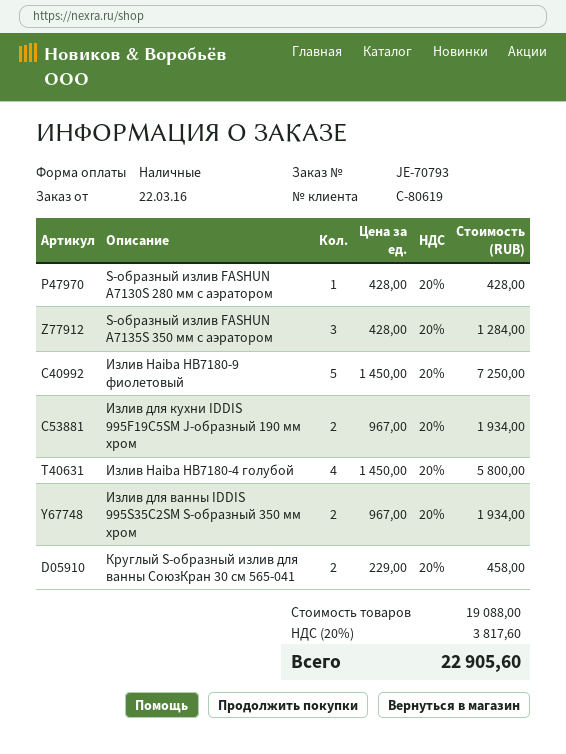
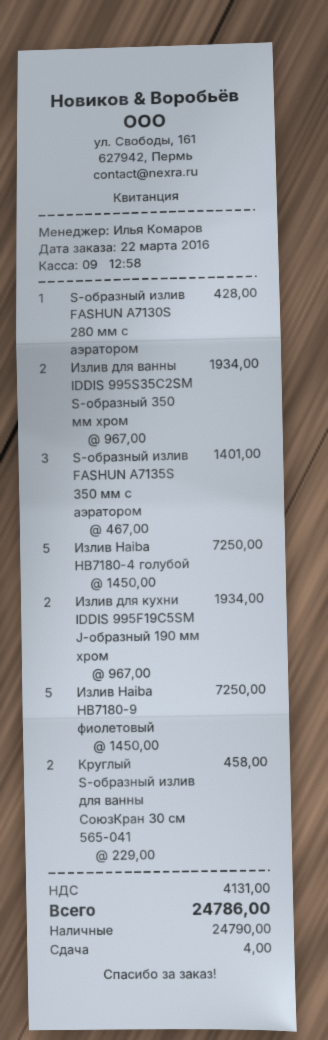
S-образный излив FASHUN A7135S 350 мм с аэратором: 3 x 428.00 = 1284.00 -> 3 x 467.00 = 1401.00
Излив Haiba HB7180-4 голубой: 4 x 1450.00 = 5800.00 -> 5 x 1450.00 = 7250.00
tax: 3817.60 -> 4131.00
total: 22905.60 -> 24786.00

